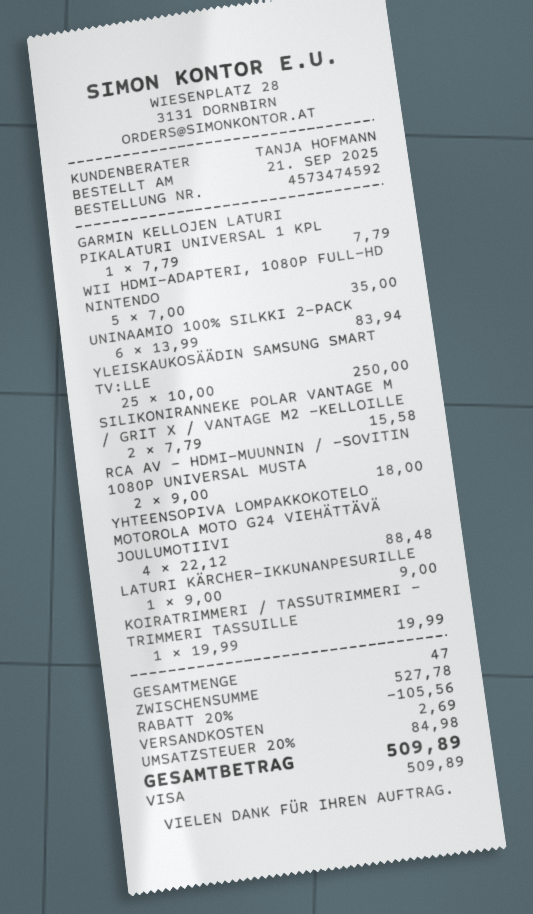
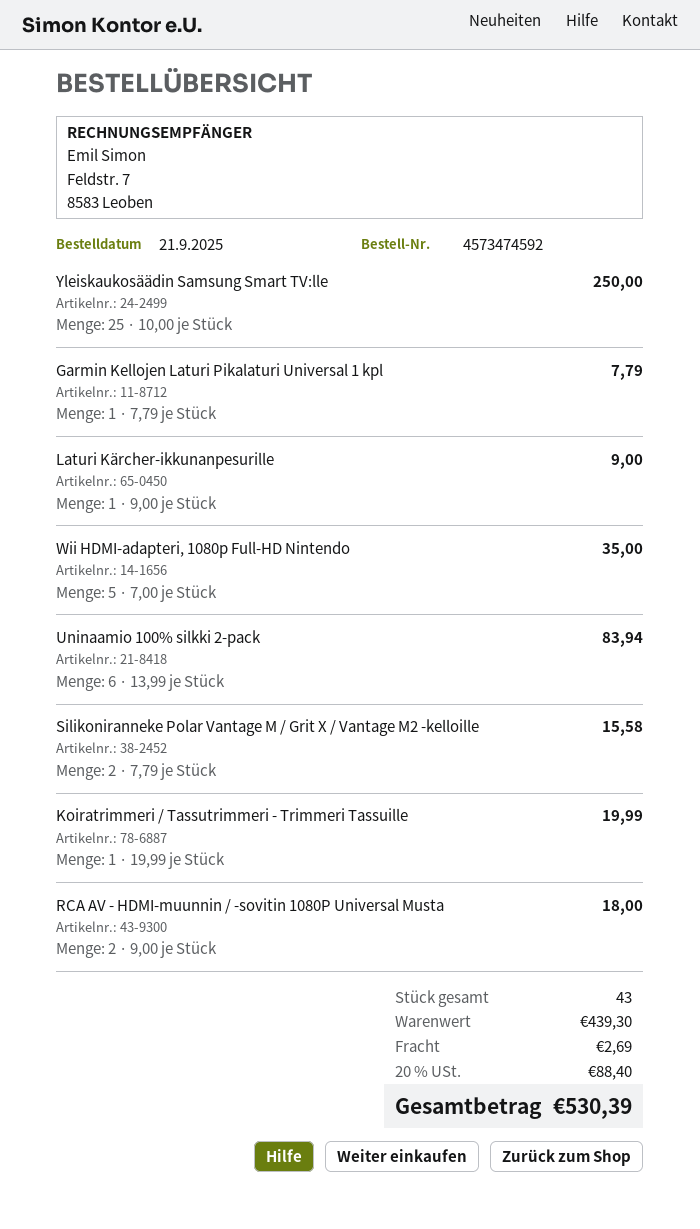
YHTEENSOPIVA LOMPAKKOKOTELO MOTOROLA MOTO G24 VIEHÄTTÄVÄ JOULUMOTIIVI: 4 x 22.12 = 88.48 -> none
total quantity: 47 -> 43
subtotal: 527.78 -> 439.30
discount: 20% = 105.56 -> none
tax: 20% = 84.98 -> 20% = 88.40
total: 509.89 -> 530.39

